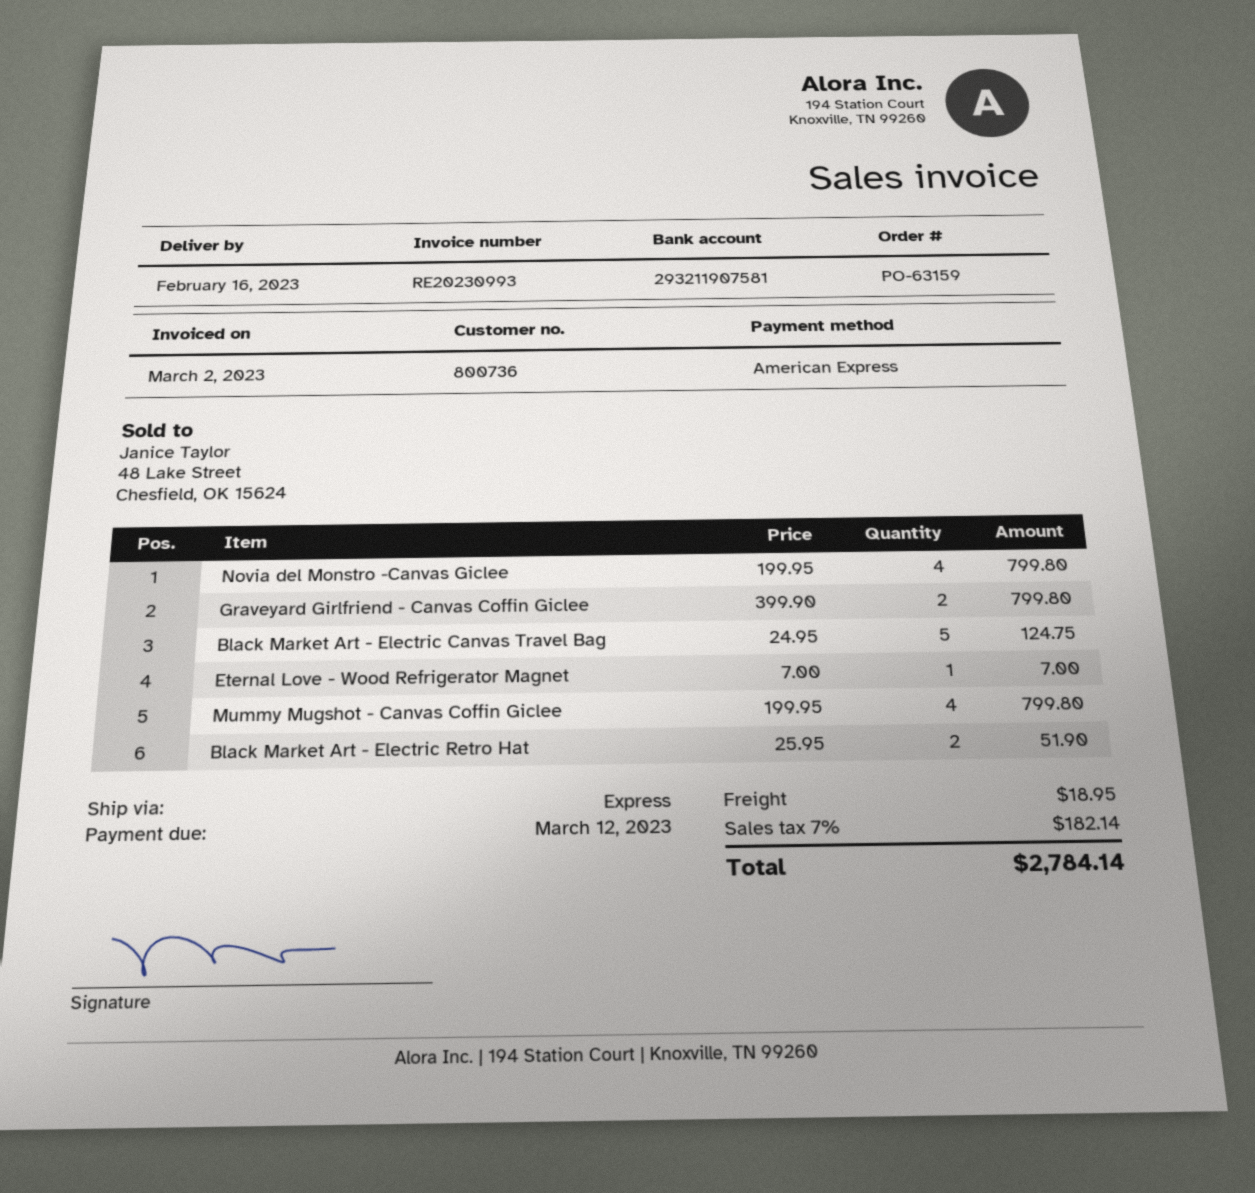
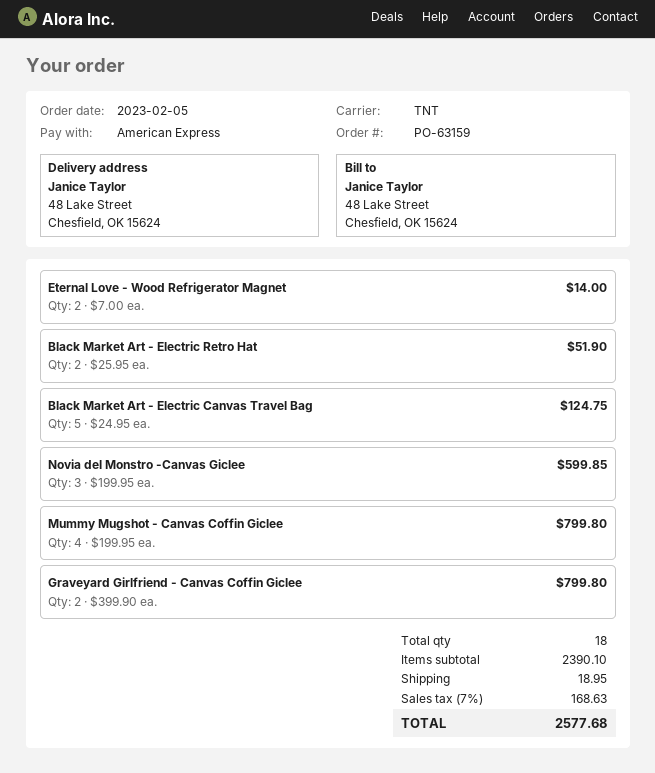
shipping method: express -> TNT
Novia del Monstro -Canvas Giclee: 4 x 199.95 = 799.80 -> 3 x 199.95 = 599.85
Eternal Love - Wood Refrigerator Magnet: 1 x 7.00 = 7.00 -> 2 x 7.00 = 14.00
tax: 7% = 182.14 -> 7% = 168.63
total: 2784.14 -> 2577.68

